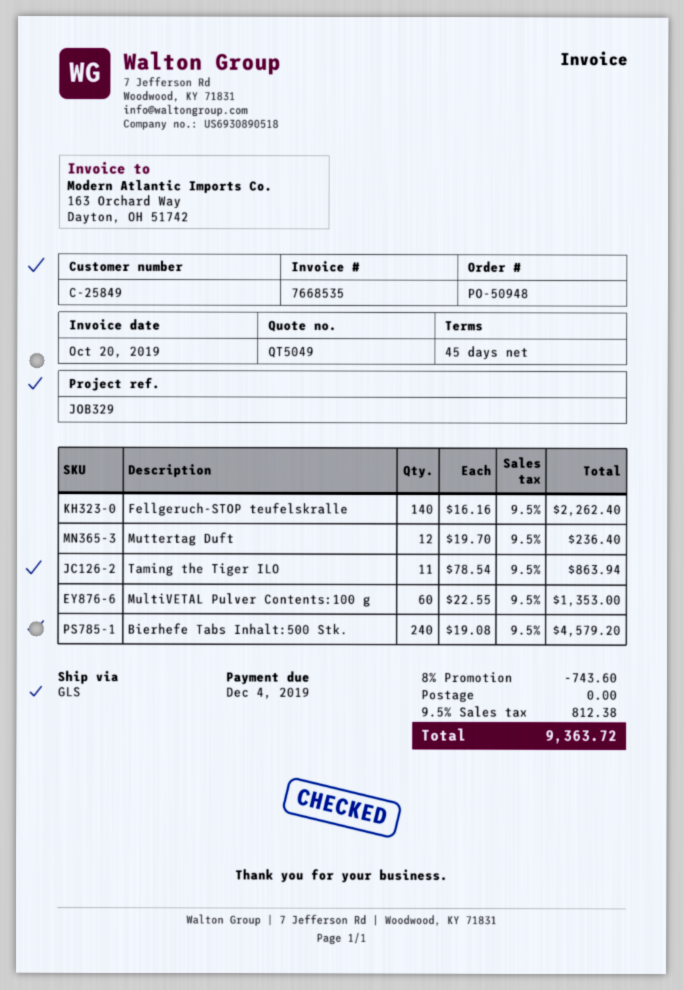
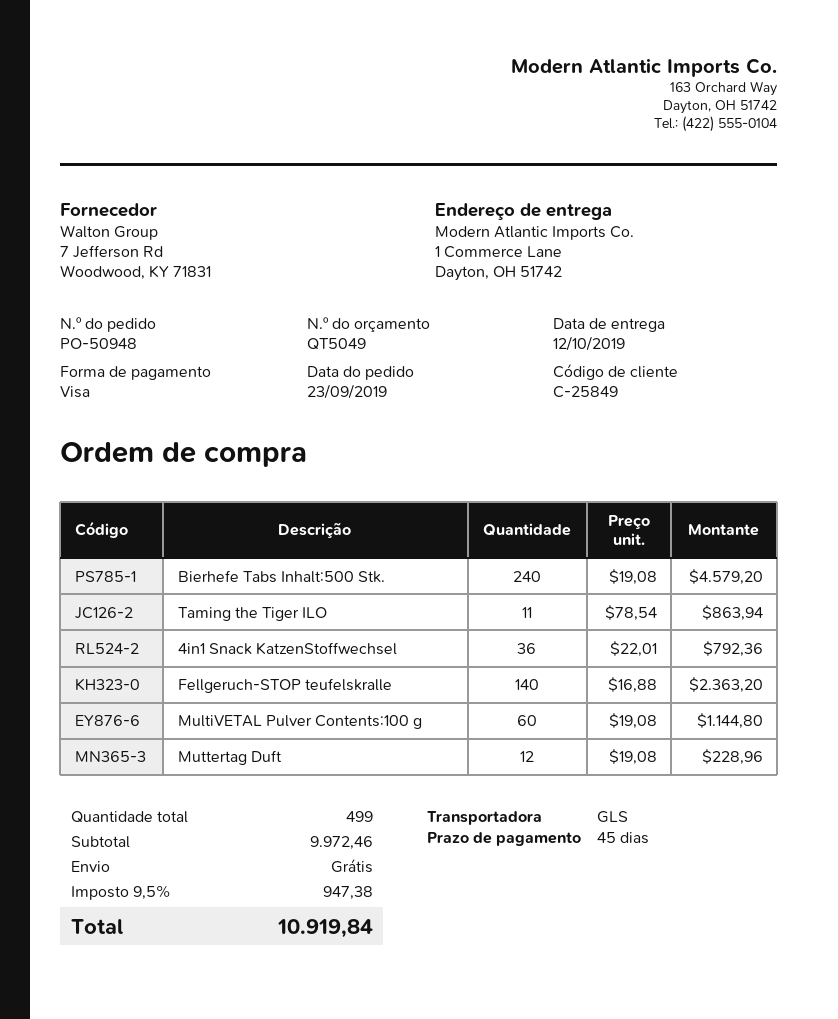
Fellgeruch-STOP teufelskralle: 140 x 16.16 = 2262.40 -> 140 x 16.88 = 2363.20
Muttertag Duft: 12 x 19.70 = 236.40 -> 12 x 19.08 = 228.96
MultiVETAL Pulver Contents:100 g: 60 x 22.55 = 1353.00 -> 60 x 19.08 = 1144.80
4in1 Snack KatzenStoffwechsel: none -> 36 x 22.01 = 792.36
discount: 8% = 743.60 -> none
tax: 9.5% = 812.38 -> 9.5% = 947.38
total: 9363.72 -> 10919.84

